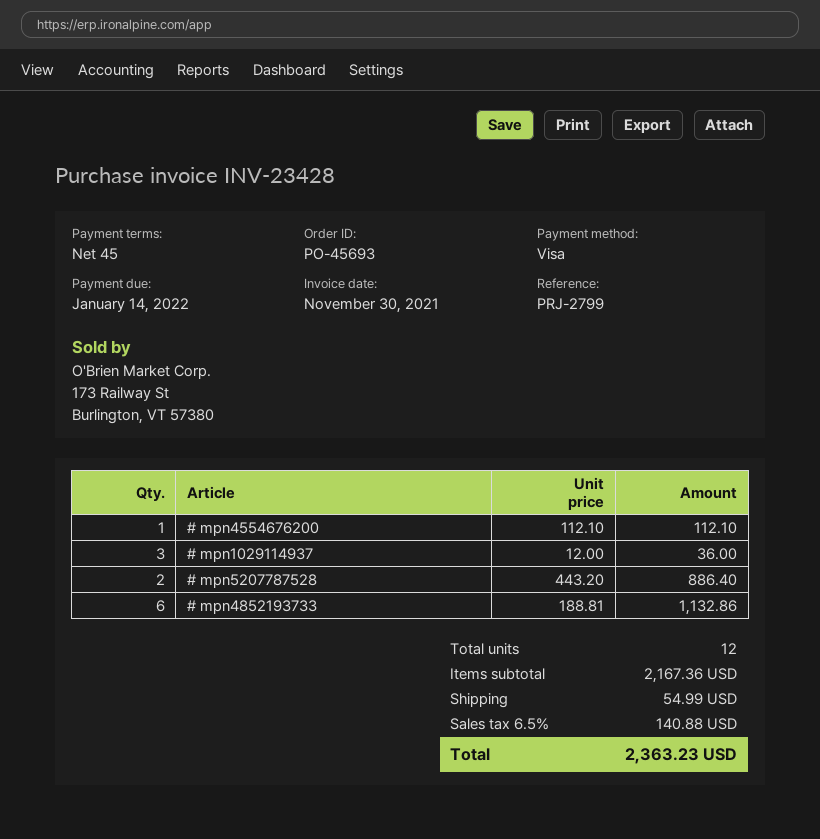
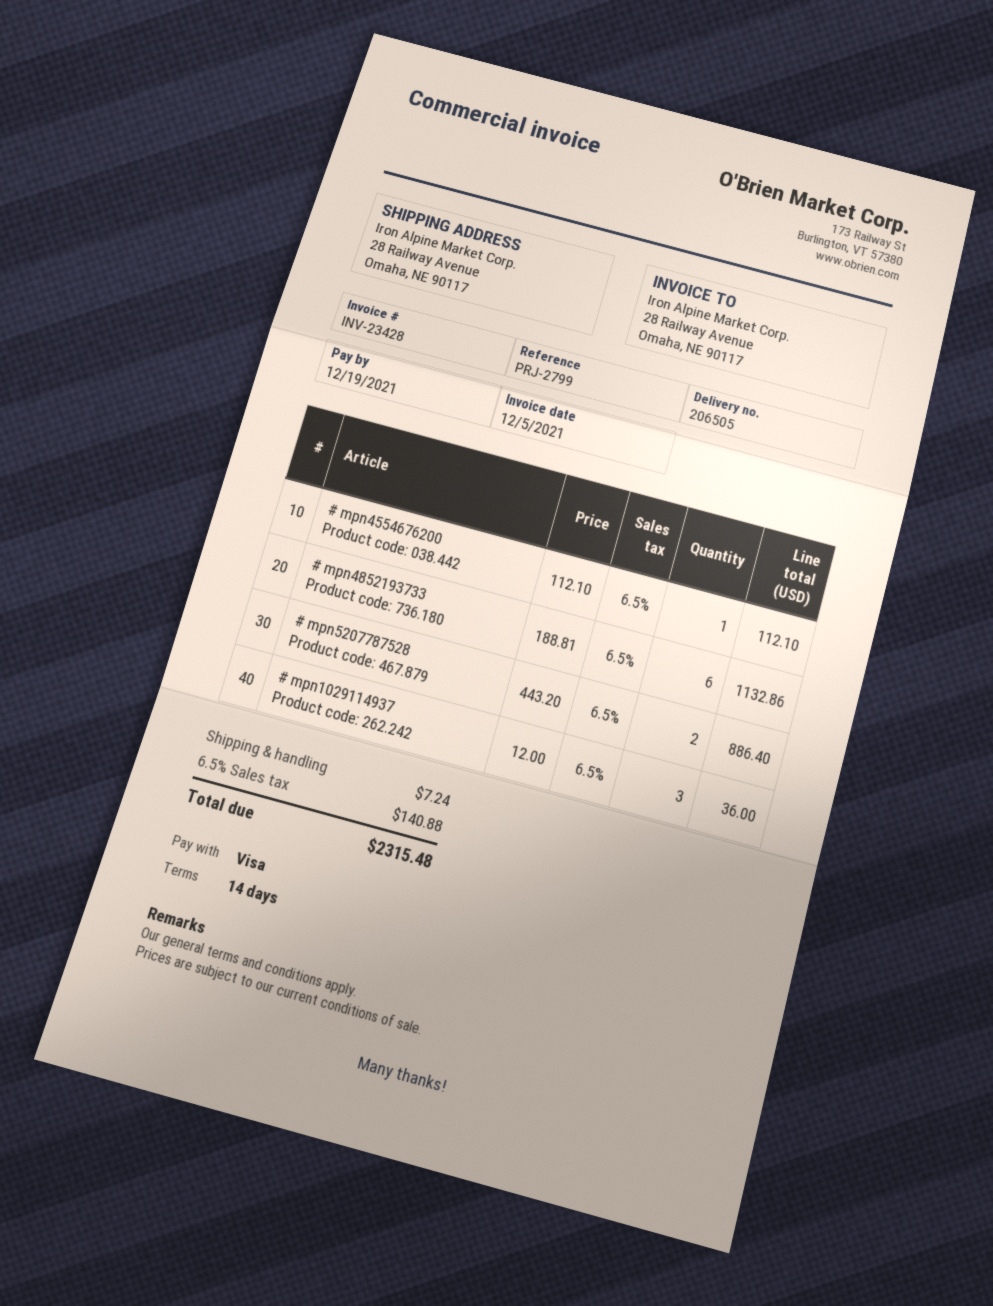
invoice date: 2021-11-30 -> 2021-12-05
payment terms: 45 days -> 14 days
due date: 2022-01-14 -> 2021-12-19
shipping: 54.99 -> 7.24
total: 2363.23 -> 2315.48

